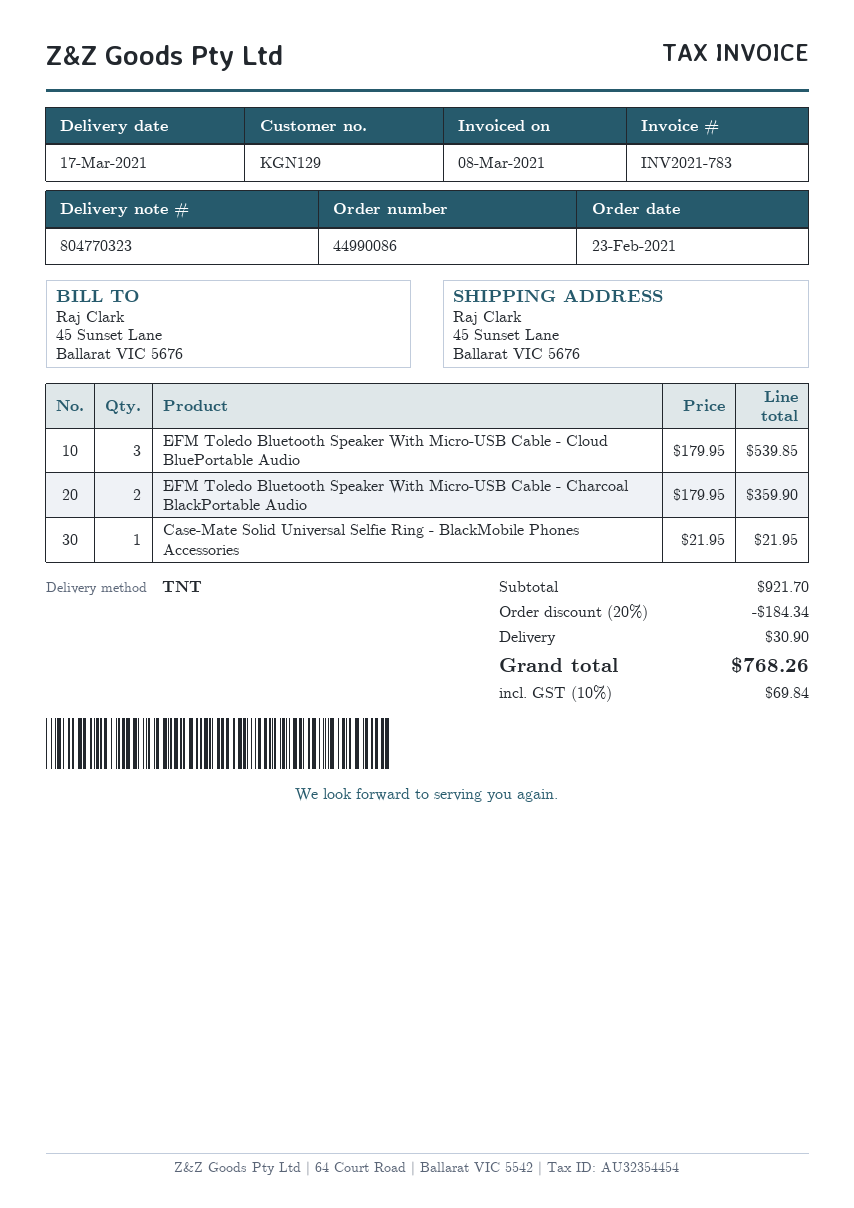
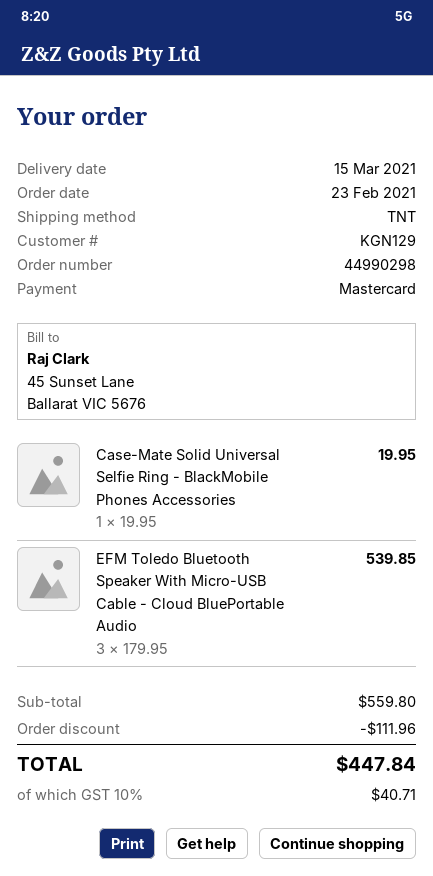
order number: 44990086 -> 44990298
delivery date: 2021-03-17 -> 2021-03-15
EFM Toledo Bluetooth Speaker With Micro-USB Cable - Charcoal BlackPortable Audio: 2 x 179.95 = 359.90 -> none
Case-Mate Solid Universal Selfie Ring - BlackMobile Phones Accessories: 1 x 21.95 = 21.95 -> 1 x 19.95 = 19.95
subtotal: 921.70 -> 559.80
discount: 184.34 -> 111.96
shipping: 30.90 -> none
tax: 10% = 69.84 -> 10% = 40.71
total: 768.26 -> 447.84

